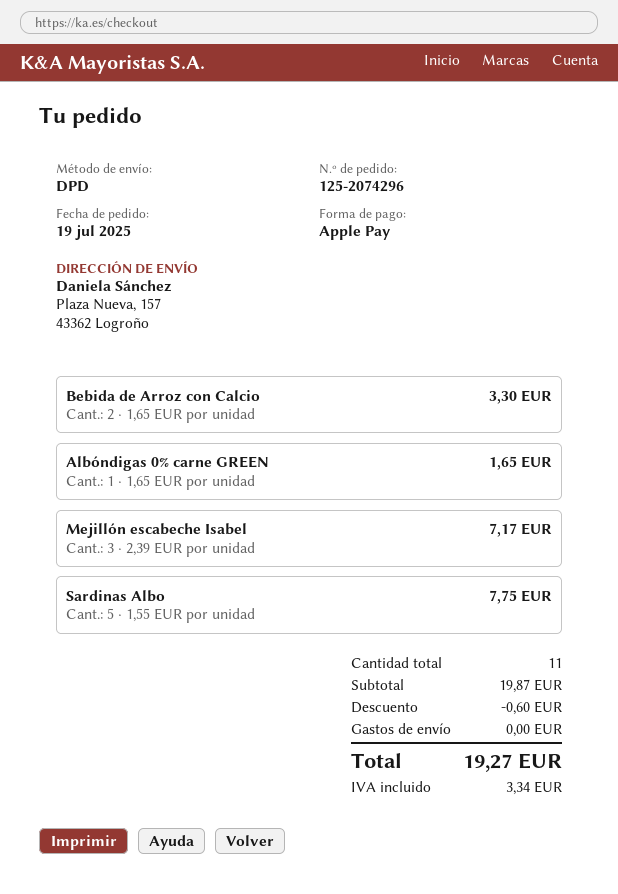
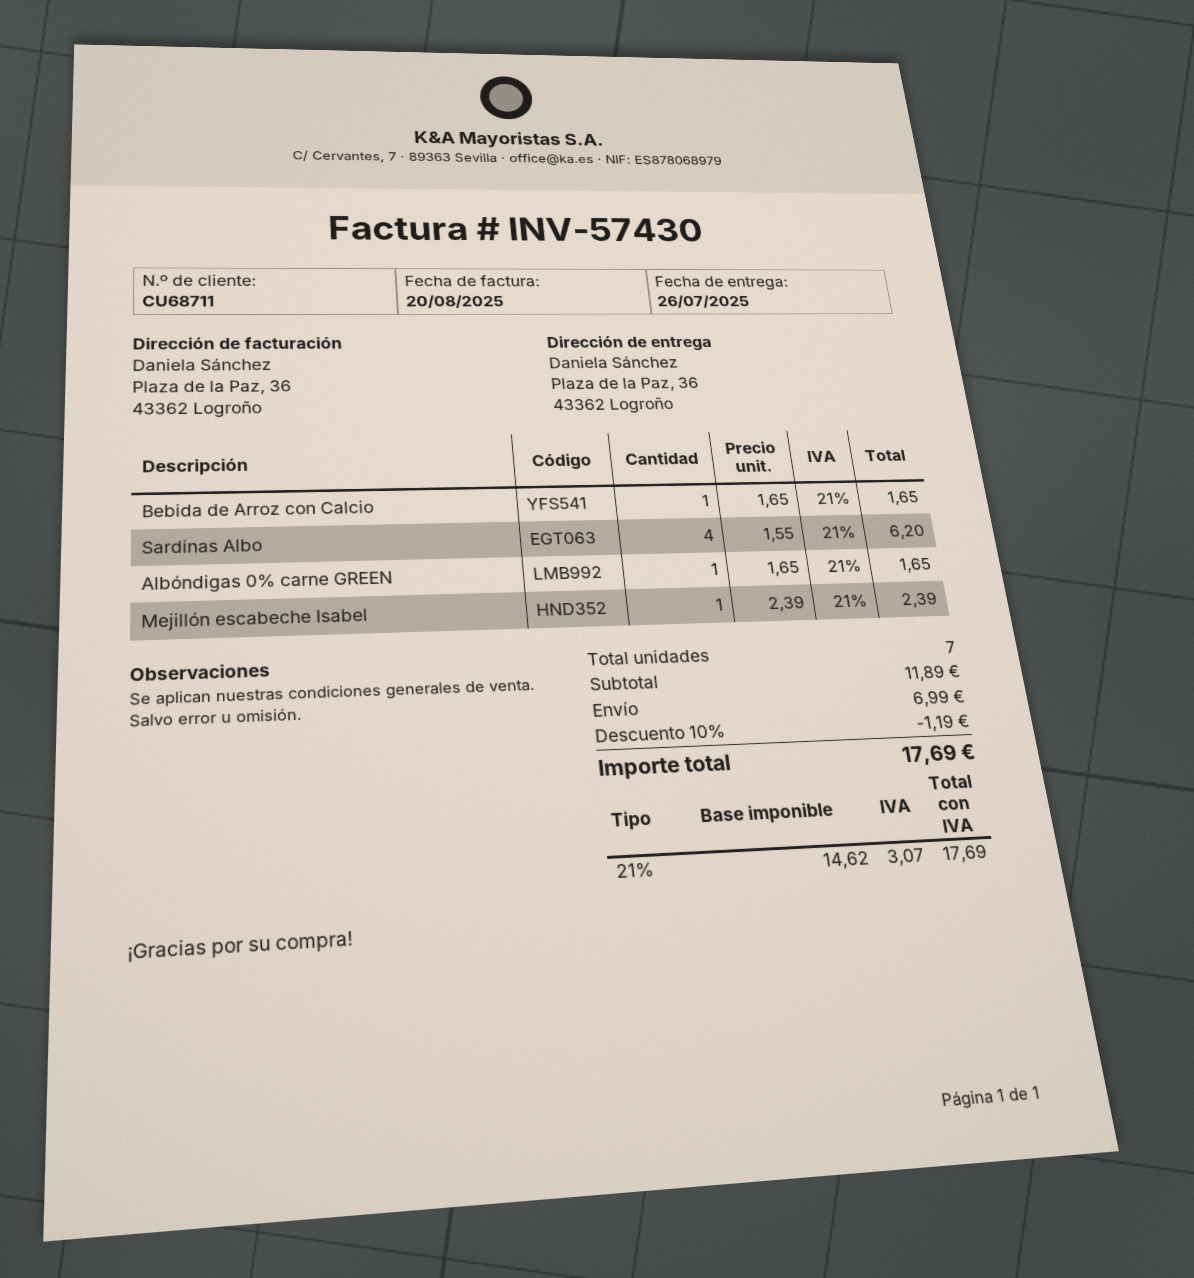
ship to: Plaza Nueva, 157, 43362 Logroño -> Plaza de la Paz, 36, 43362 Logroño
Bebida de Arroz con Calcio: 2 x 1.65 = 3.30 -> 1 x 1.65 = 1.65
Mejillón escabeche Isabel: 3 x 2.39 = 7.17 -> 1 x 2.39 = 2.39
Sardinas Albo: 5 x 1.55 = 7.75 -> 4 x 1.55 = 6.20
total quantity: 11 -> 7
subtotal: 19.87 -> 11.89
discount: 0.60 -> 1.19
shipping: 0.00 -> 6.99
tax: 3.34 -> 3.07
total: 19.27 -> 17.69

